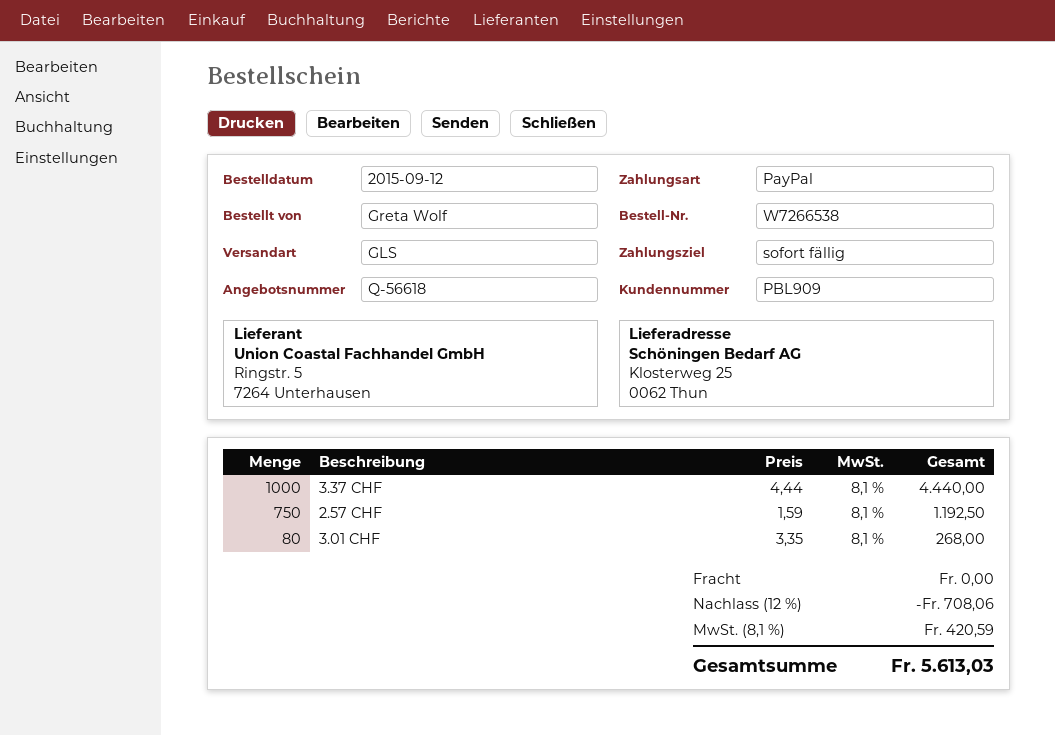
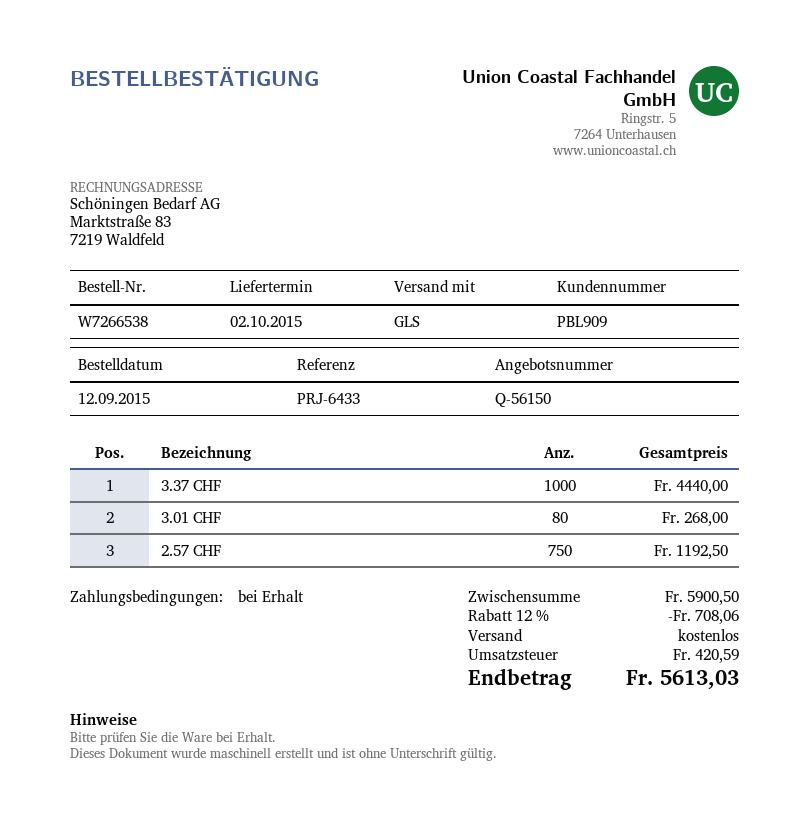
quote number: Q-56618 -> Q-56150

